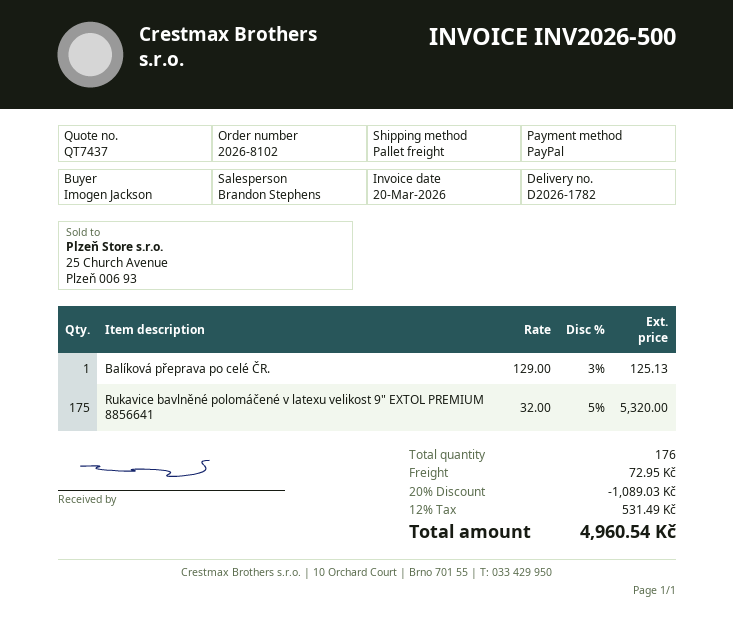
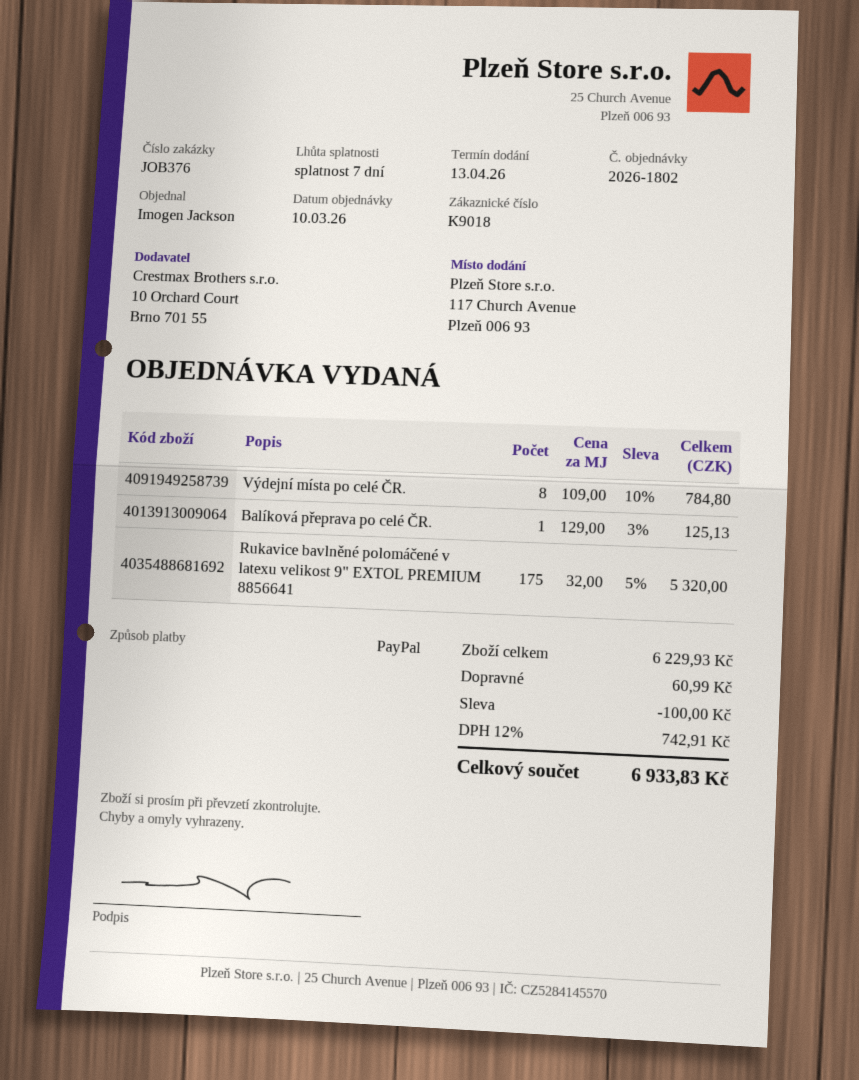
order number: 2026-8102 -> 2026-1802
Výdejní místa po celé ČR.: none -> 8 x 109.00 - 10% = 784.80
discount: 1089.03 -> 100.00
shipping: 72.95 -> 60.99
tax: 12% = 531.49 -> 12% = 742.91
total: 4960.54 -> 6933.83

